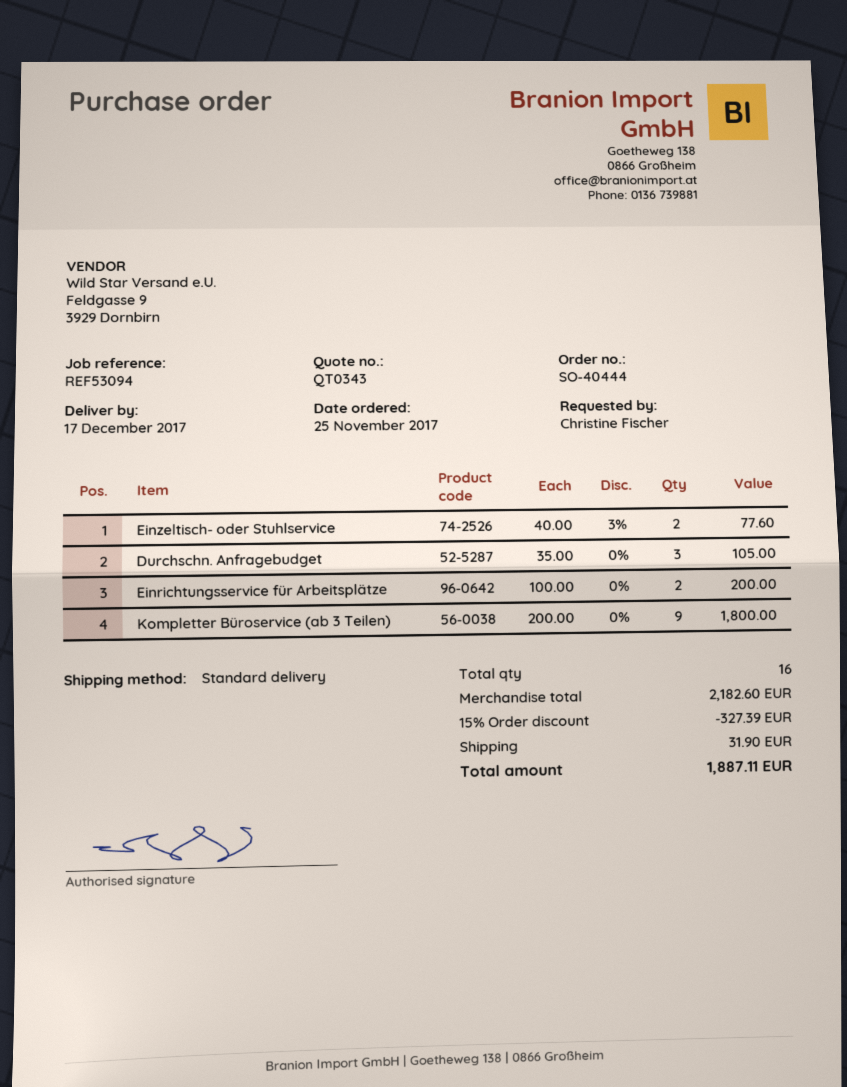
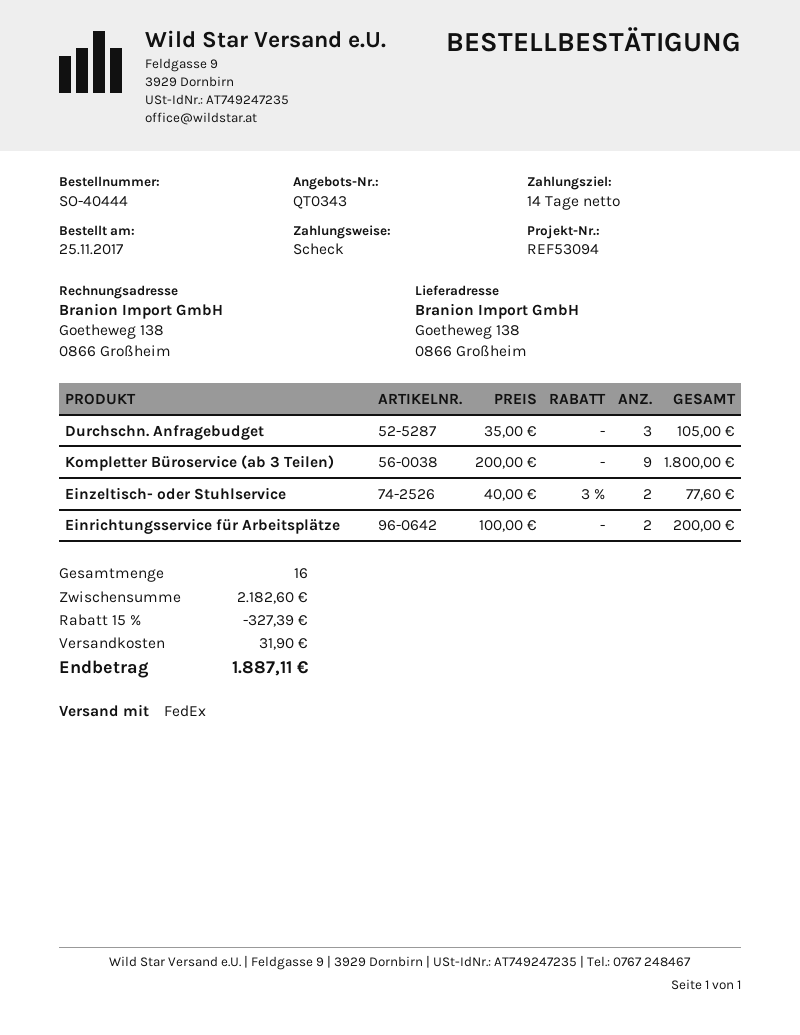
shipping method: standard -> FedEx

